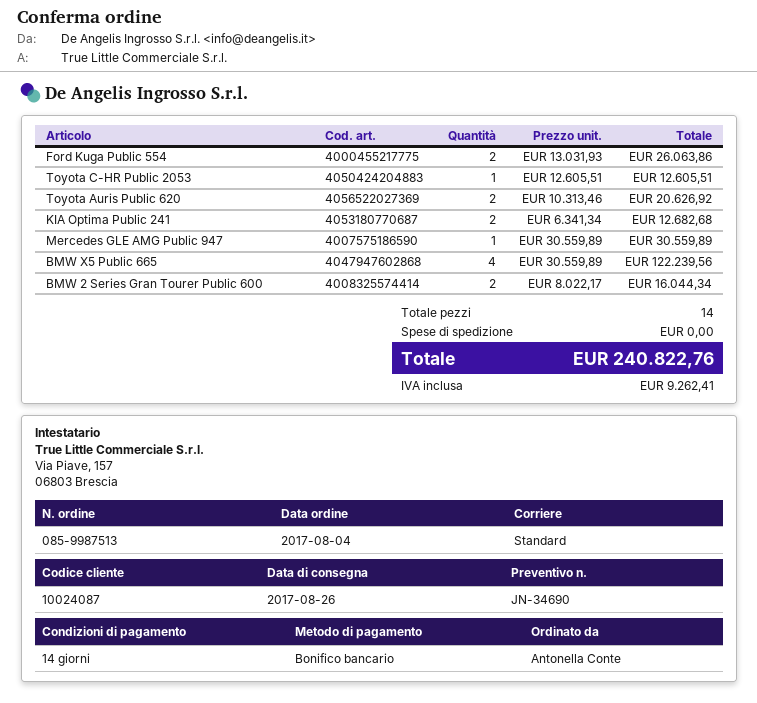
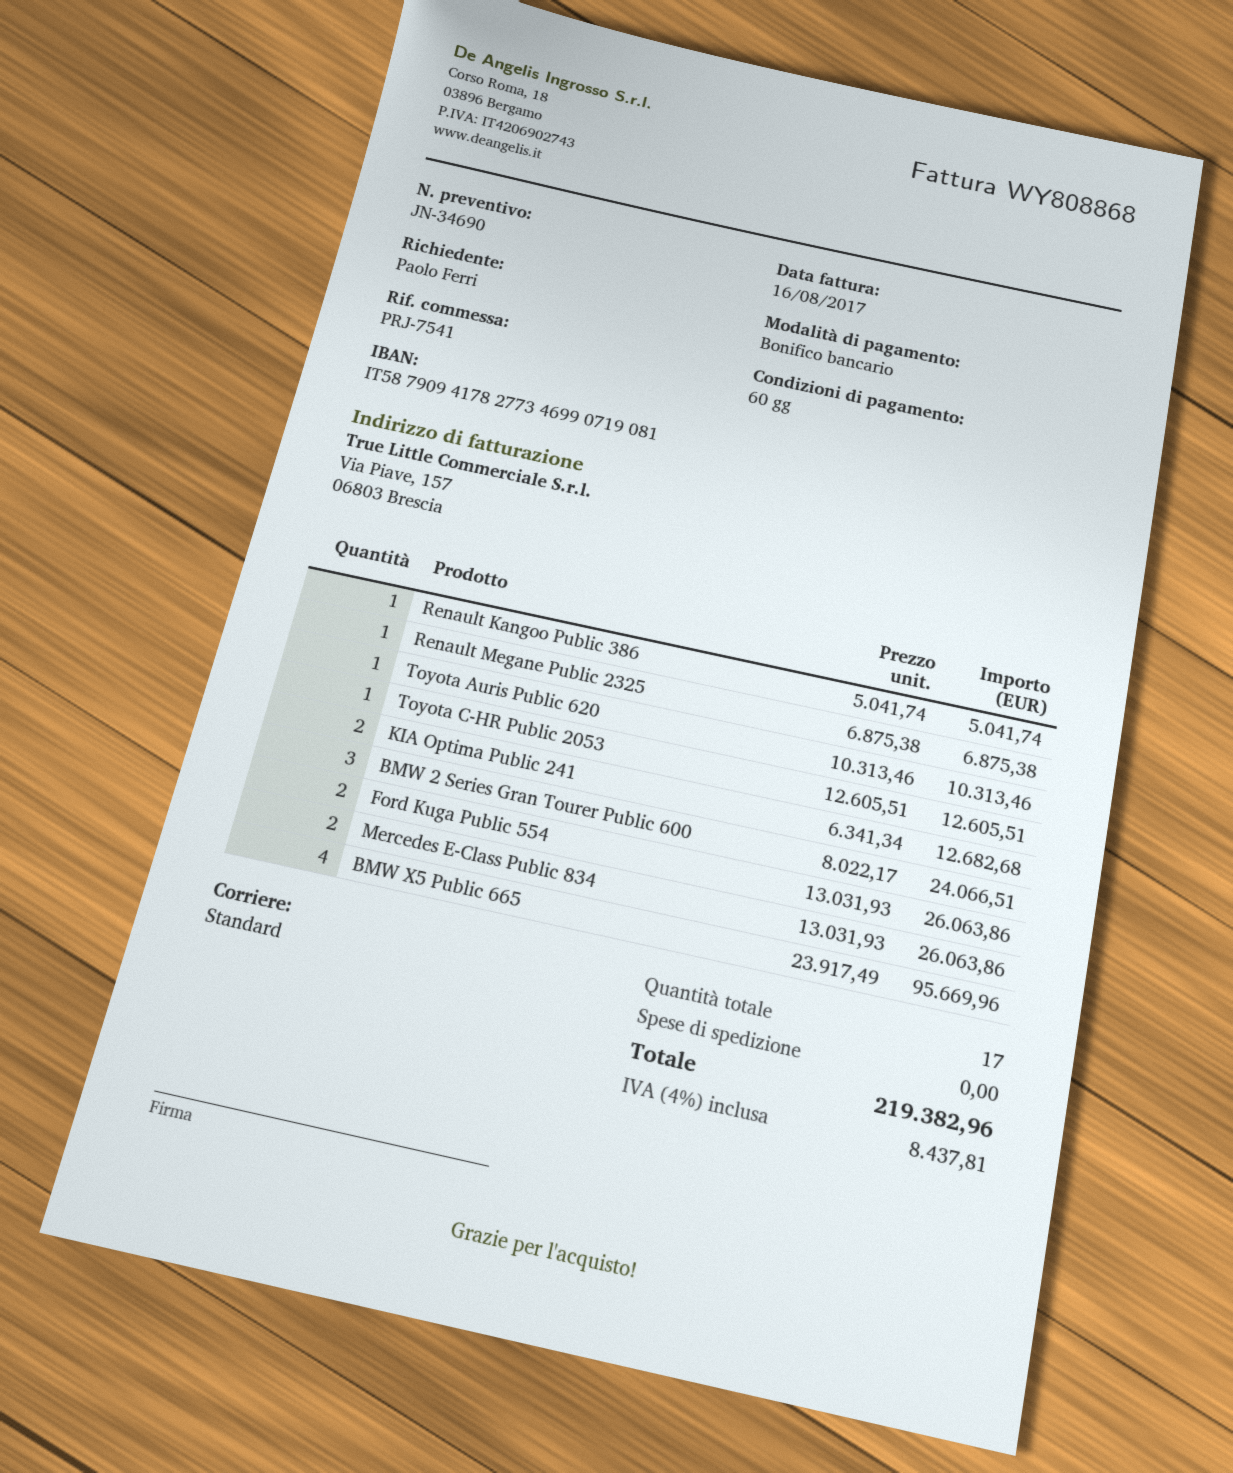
payment terms: 14 days -> 60 days
ordered by: Antonella Conte -> Paolo Ferri
Toyota Auris Public 620: 2 x 10313.46 = 20626.92 -> 1 x 10313.46 = 10313.46
Mercedes GLE AMG Public 947: 1 x 30559.89 = 30559.89 -> none
BMW X5 Public 665: 4 x 30559.89 = 122239.56 -> 4 x 23917.49 = 95669.96
BMW 2 Series Gran Tourer Public 600: 2 x 8022.17 = 16044.34 -> 3 x 8022.17 = 24066.51
Renault Kangoo Public 386: none -> 1 x 5041.74 = 5041.74
Renault Megane Public 2325: none -> 1 x 6875.38 = 6875.38
Mercedes E-Class Public 834: none -> 2 x 13031.93 = 26063.86
total quantity: 14 -> 17
tax: 9262.41 -> 8437.81
total: 240822.76 -> 219382.96

